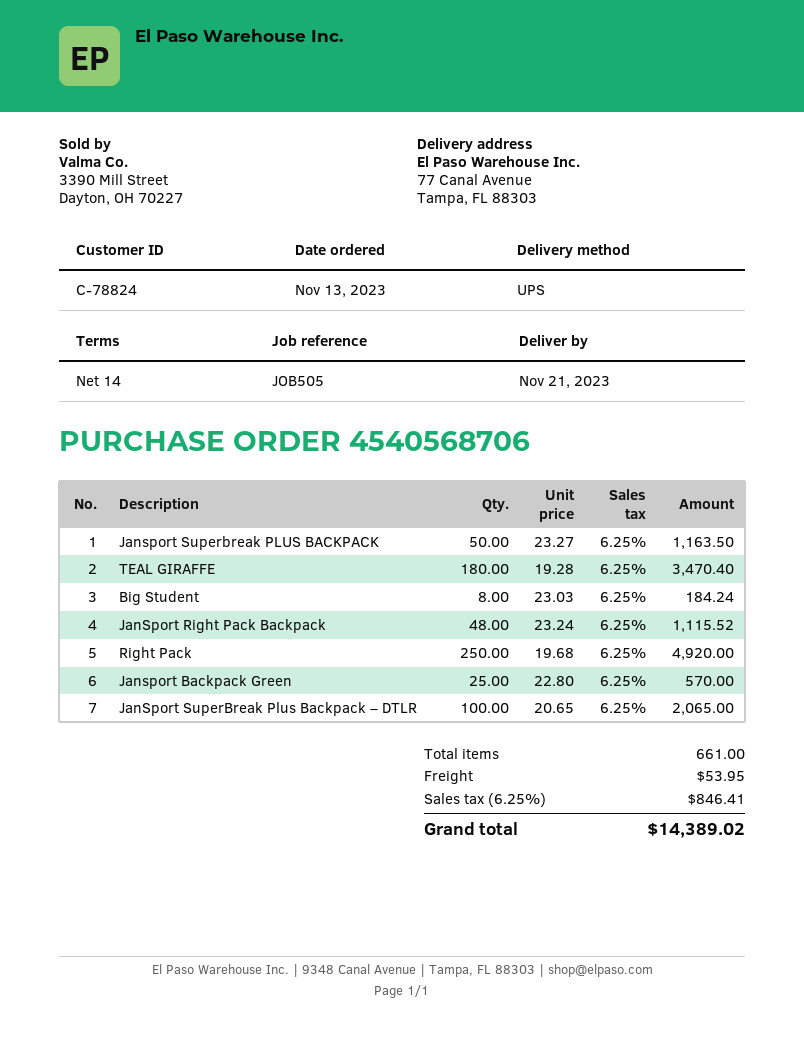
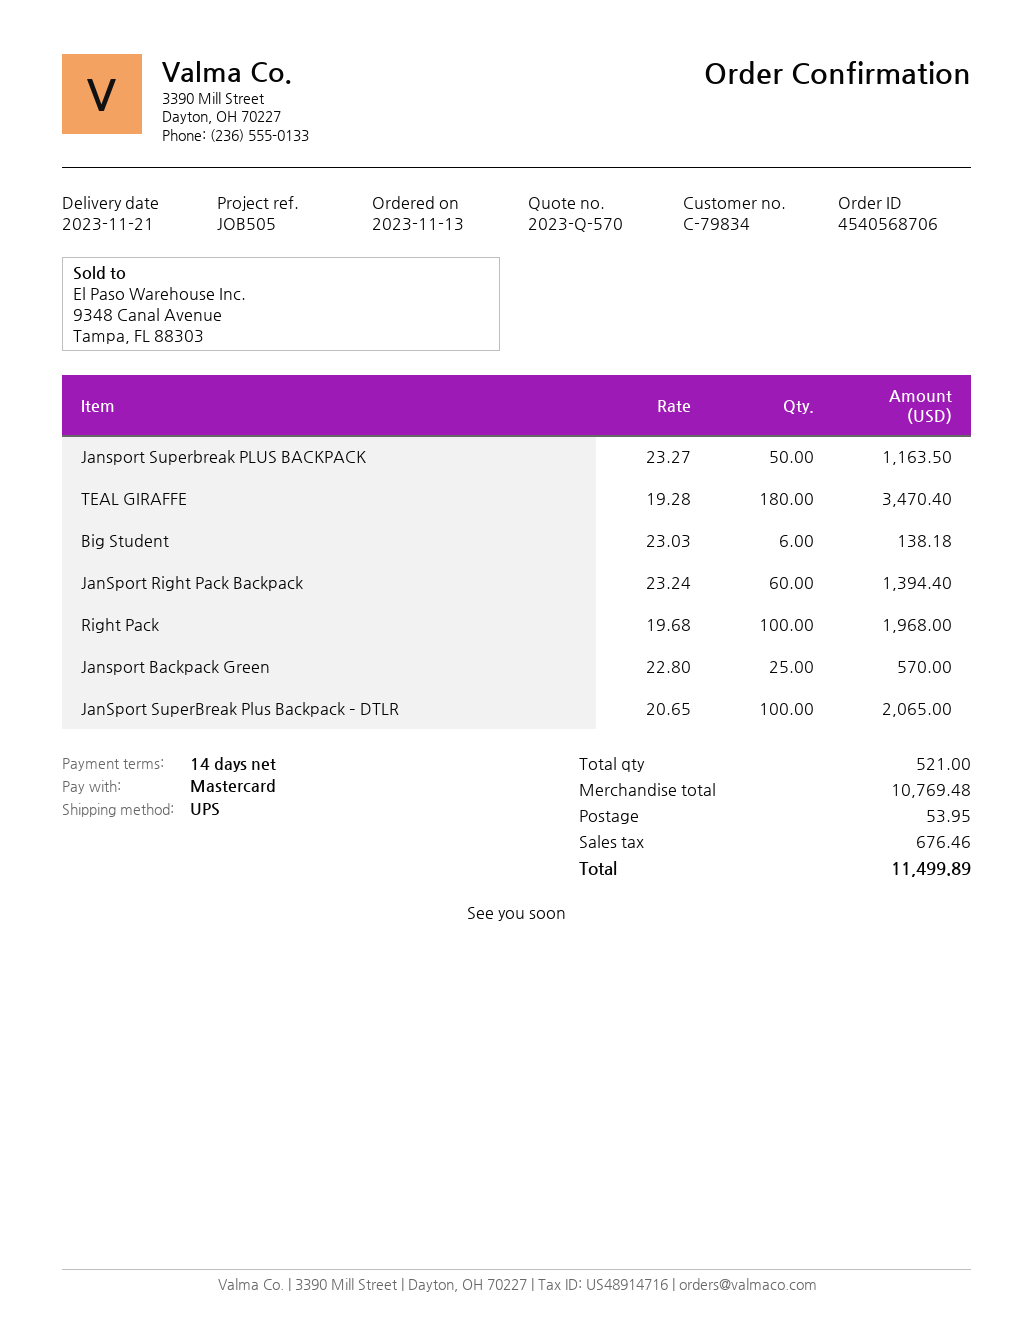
customer number: C-78824 -> C-79834
Big Student: 8 x 23.03 = 184.24 -> 6 x 23.03 = 138.18
JanSport Right Pack Backpack: 48 x 23.24 = 1115.52 -> 60 x 23.24 = 1394.40
Right Pack: 250 x 19.68 = 4920.00 -> 100 x 19.68 = 1968.00
total quantity: 661 -> 521
tax: 846.41 -> 676.46
total: 14389.02 -> 11499.89

